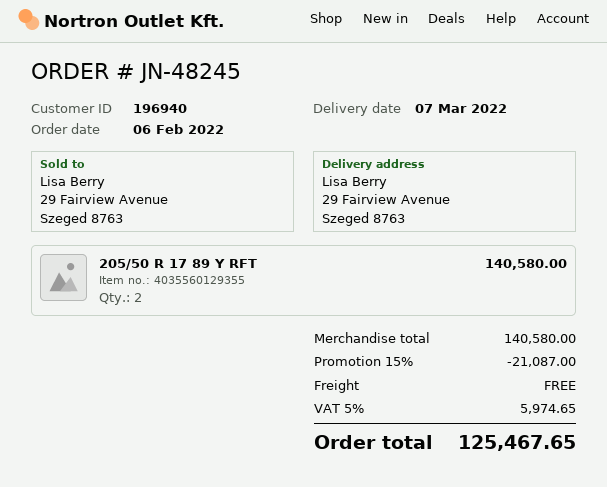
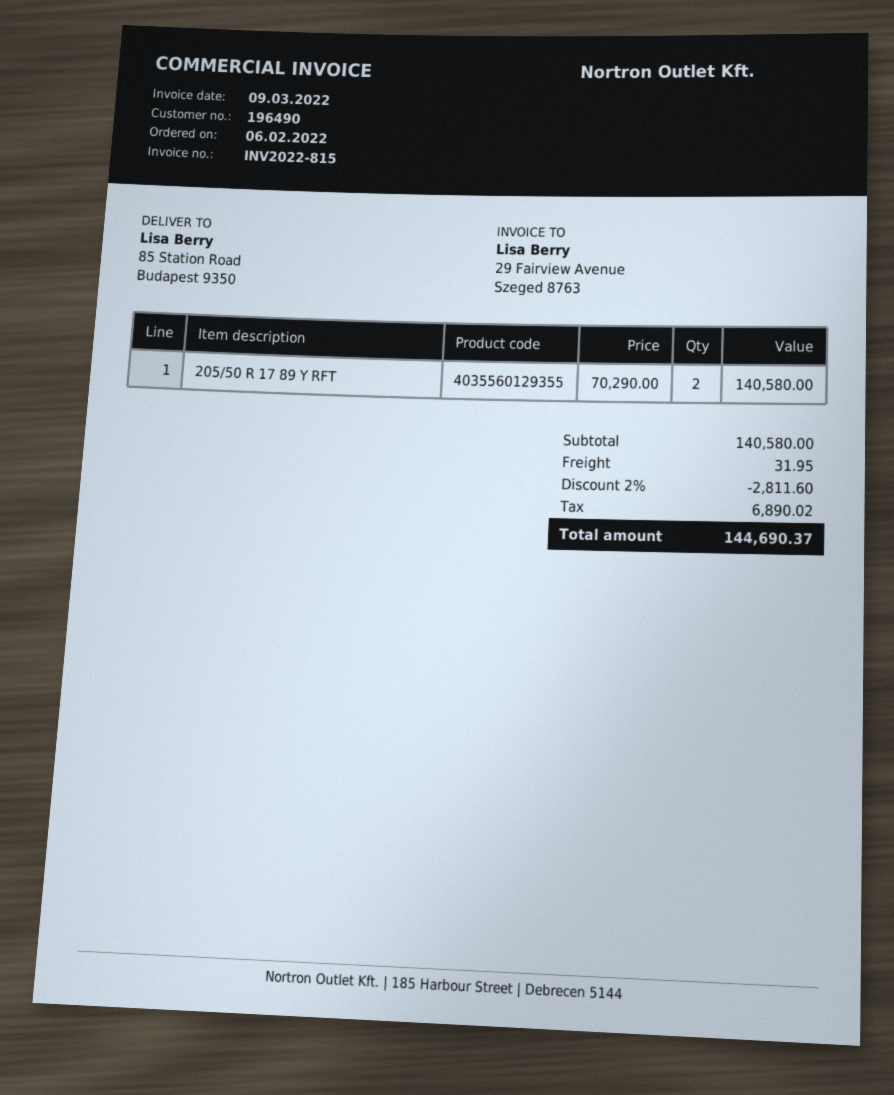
customer number: 196940 -> 196490
ship to: 29 Fairview Avenue, Szeged 8763 -> 85 Station Road, Budapest 9350
discount: 15% = 21087.00 -> 2% = 2811.60
shipping: 0.00 -> 31.95
tax: 5974.65 -> 6890.02
total: 125467.65 -> 144690.37

